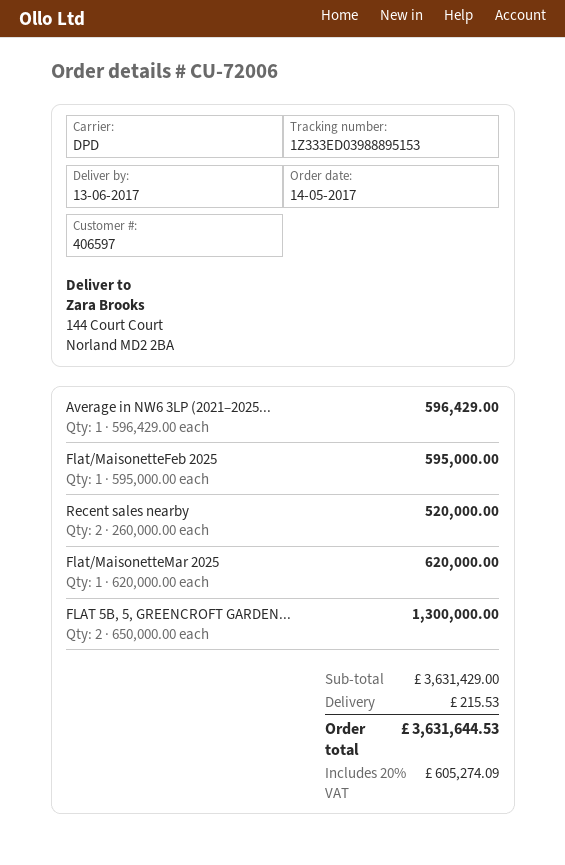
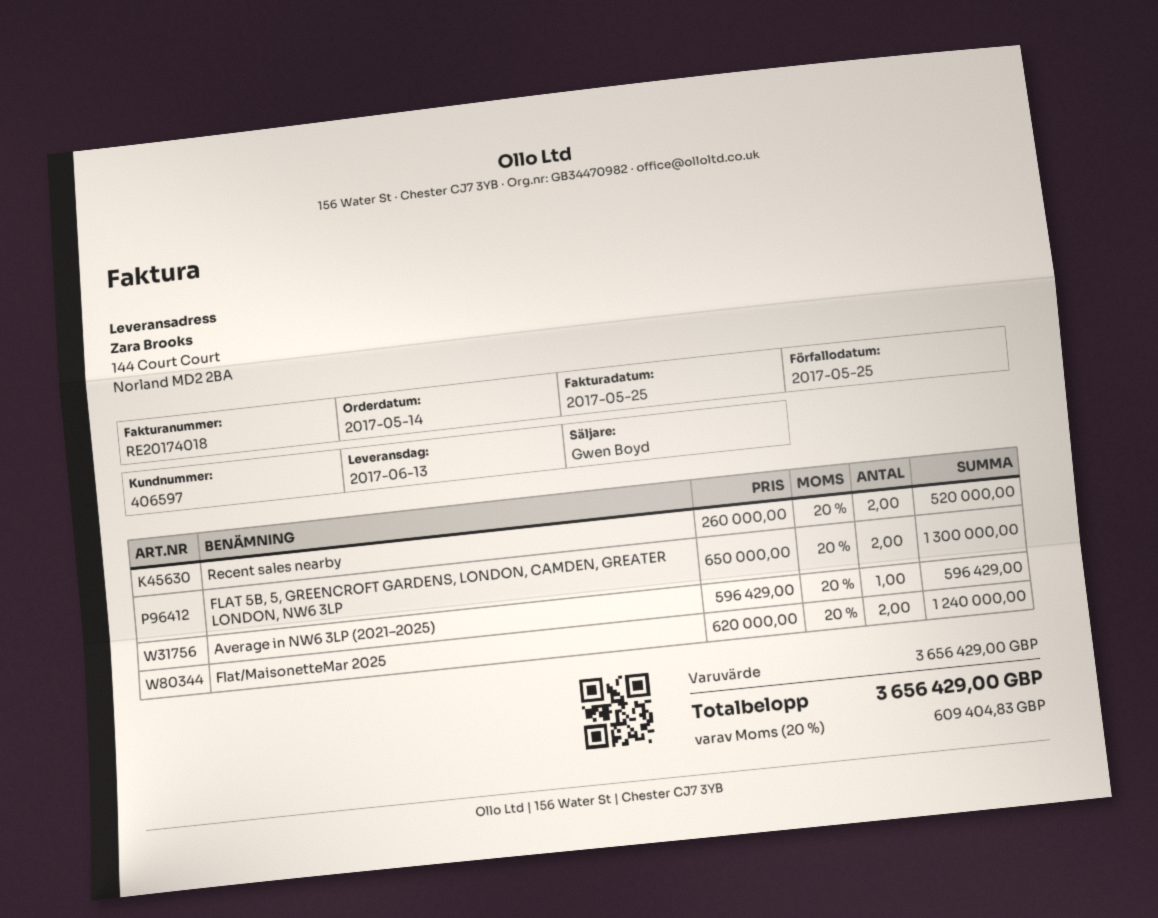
Flat/MaisonetteFeb 2025: 1 x 595000.00 = 595000.00 -> none
Flat/MaisonetteMar 2025: 1 x 620000.00 = 620000.00 -> 2 x 620000.00 = 1240000.00
subtotal: 3631429.00 -> 3656429.00
shipping: 215.53 -> none
tax: 20% = 605274.09 -> 20% = 609404.83
total: 3631644.53 -> 3656429.00

